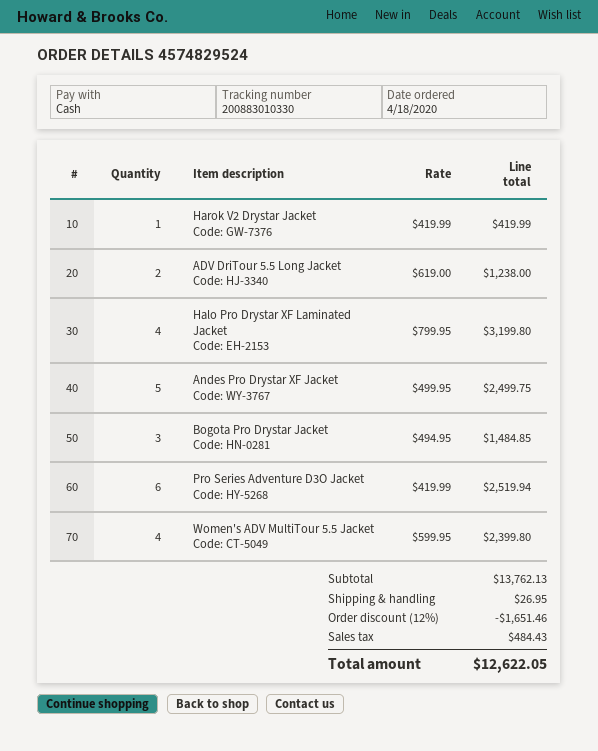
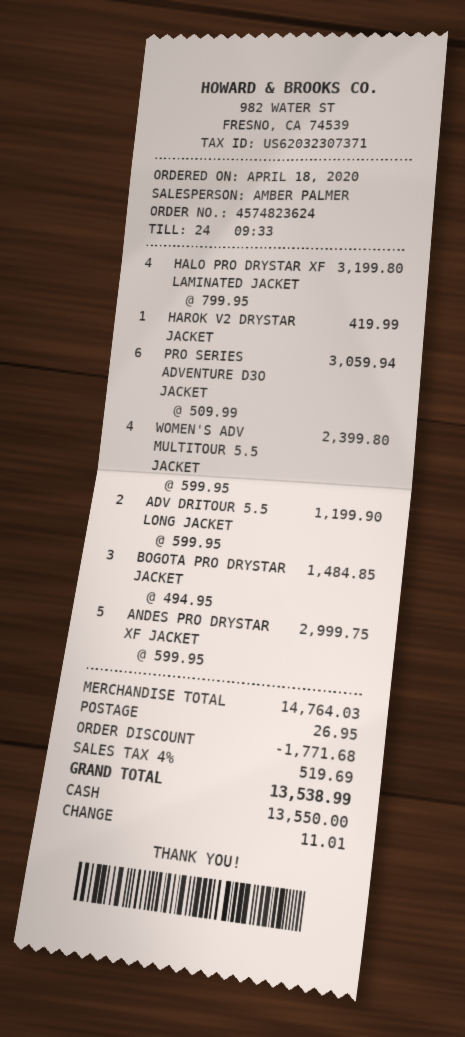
order number: 4574829524 -> 4574823624
ADV DriTour 5.5 Long Jacket: 2 x 619.00 = 1238.00 -> 2 x 599.95 = 1199.90
Andes Pro Drystar XF Jacket: 5 x 499.95 = 2499.75 -> 5 x 599.95 = 2999.75
Pro Series Adventure D3O Jacket: 6 x 419.99 = 2519.94 -> 6 x 509.99 = 3059.94
subtotal: 13762.13 -> 14764.03
discount: 1651.46 -> 1771.68
tax: 484.43 -> 519.69
total: 12622.05 -> 13538.99

